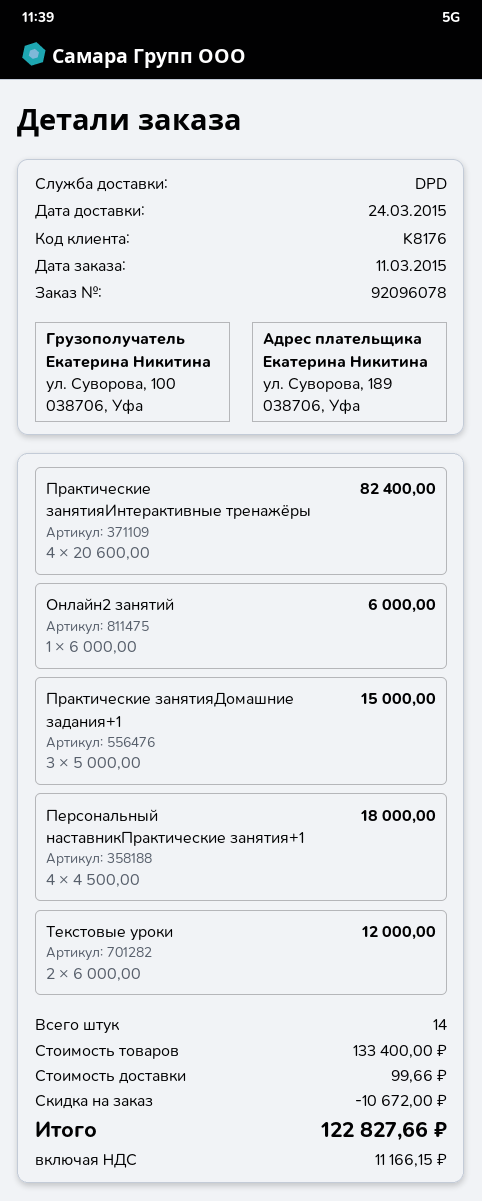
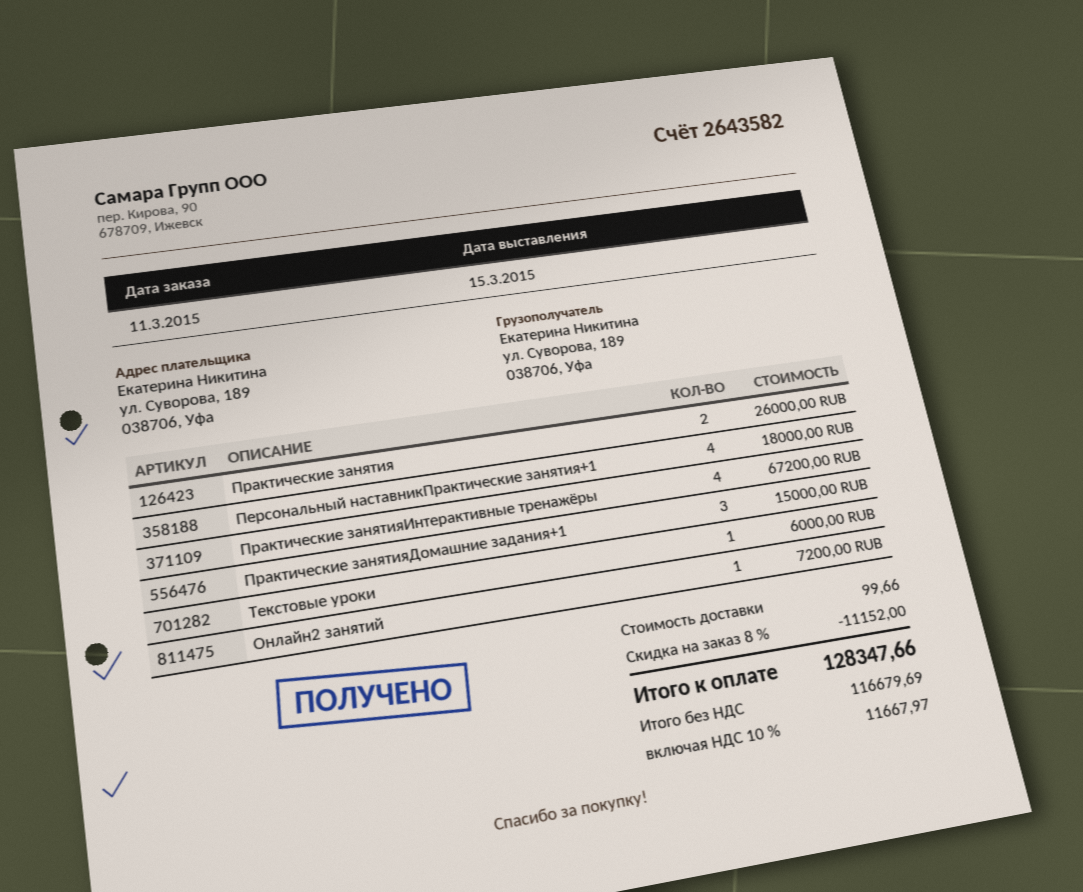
ship to: ул. Суворова, 100, 038706, Уфа -> ул. Суворова, 189, 038706, Уфа
Практические занятияИнтерактивные тренажёры: 4 for 82400.00 -> 4 for 67200.00
Онлайн2 занятий: 1 for 6000.00 -> 1 for 7200.00
Текстовые уроки: 2 for 12000.00 -> 1 for 6000.00
Практические занятия: none -> 2 for 26000.00
discount: 10672.00 -> 11152.00
tax: 11166.15 -> 11667.97
total: 122827.66 -> 128347.66

